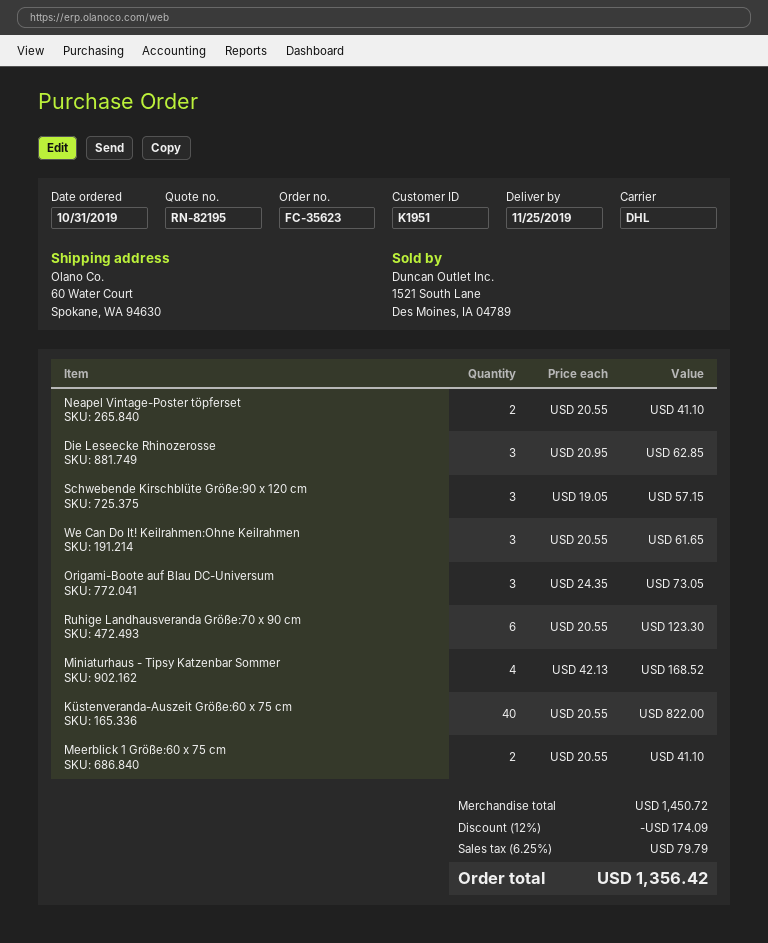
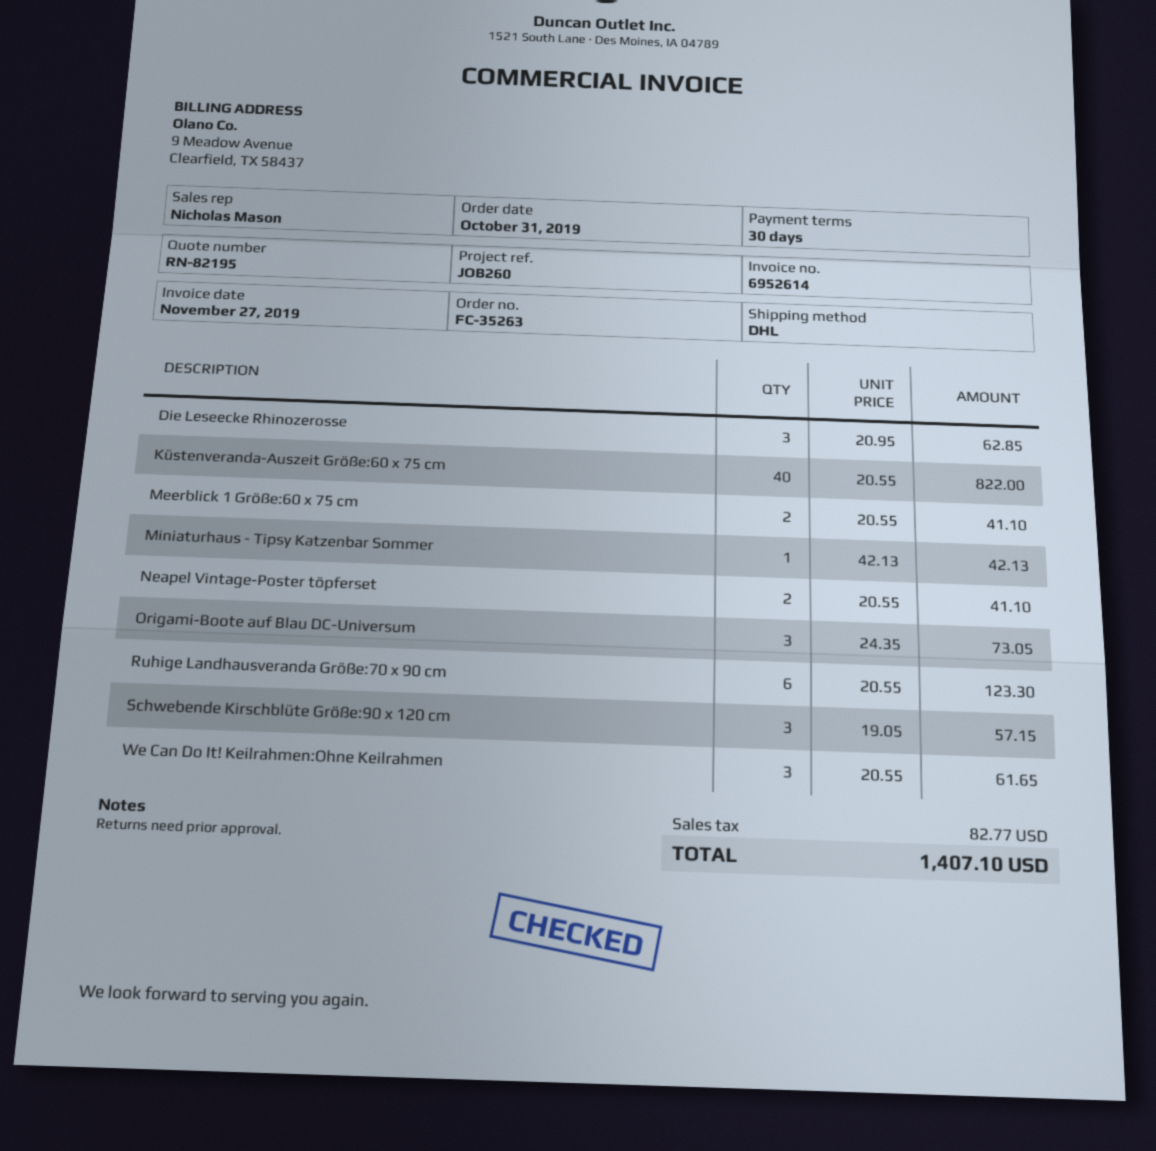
order number: FC-35623 -> FC-35263
Miniaturhaus - Tipsy Katzenbar Sommer: 4 x 42.13 = 168.52 -> 1 x 42.13 = 42.13
discount: 12% = 174.09 -> none
tax: 79.79 -> 82.77
total: 1356.42 -> 1407.10

